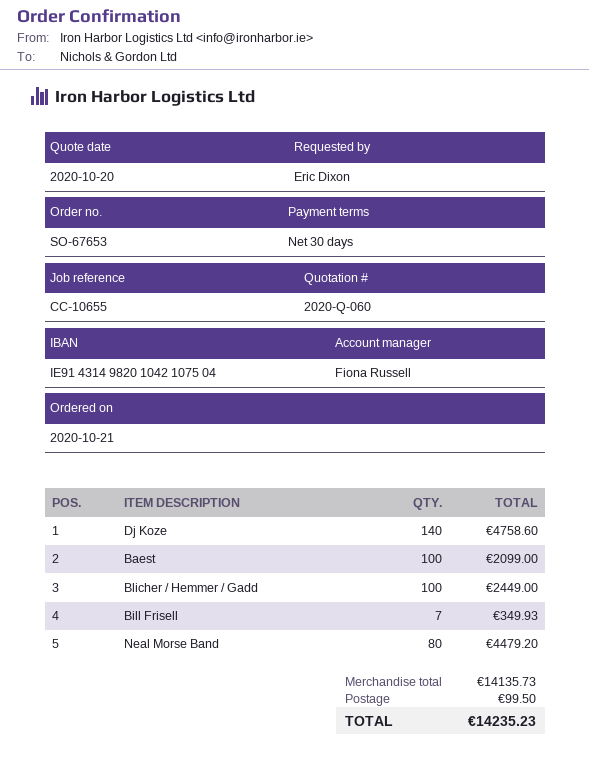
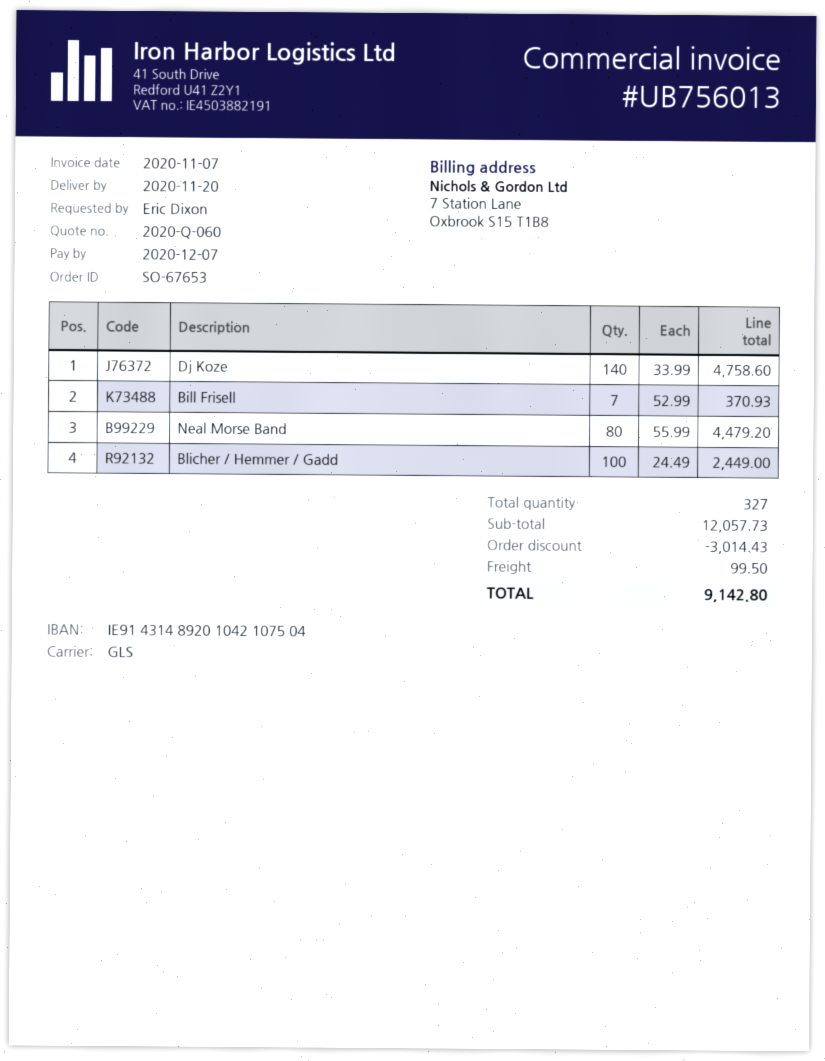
bank account: IE91431498201042107504 -> IE91431489201042107504
Baest: 100 for 2099.00 -> none
Bill Frisell: 7 for 349.93 -> 7 for 370.93
subtotal: 14135.73 -> 12057.73
discount: none -> 3014.43
total: 14235.23 -> 9142.80

